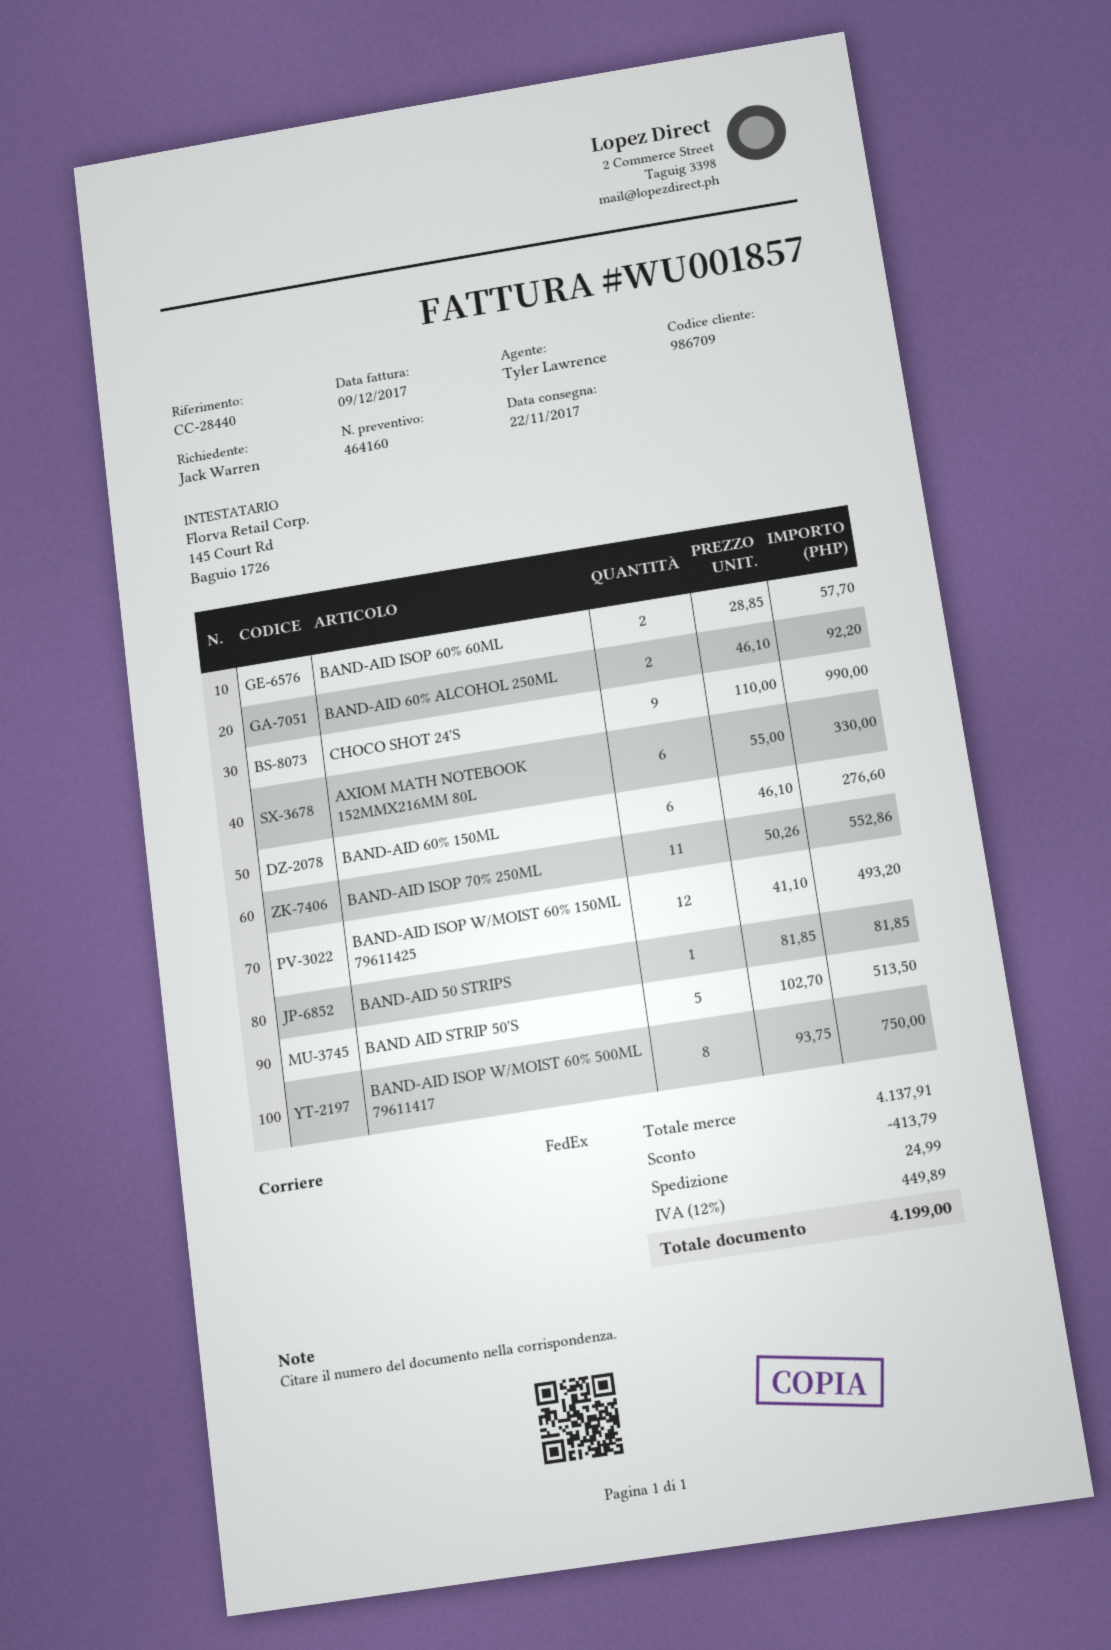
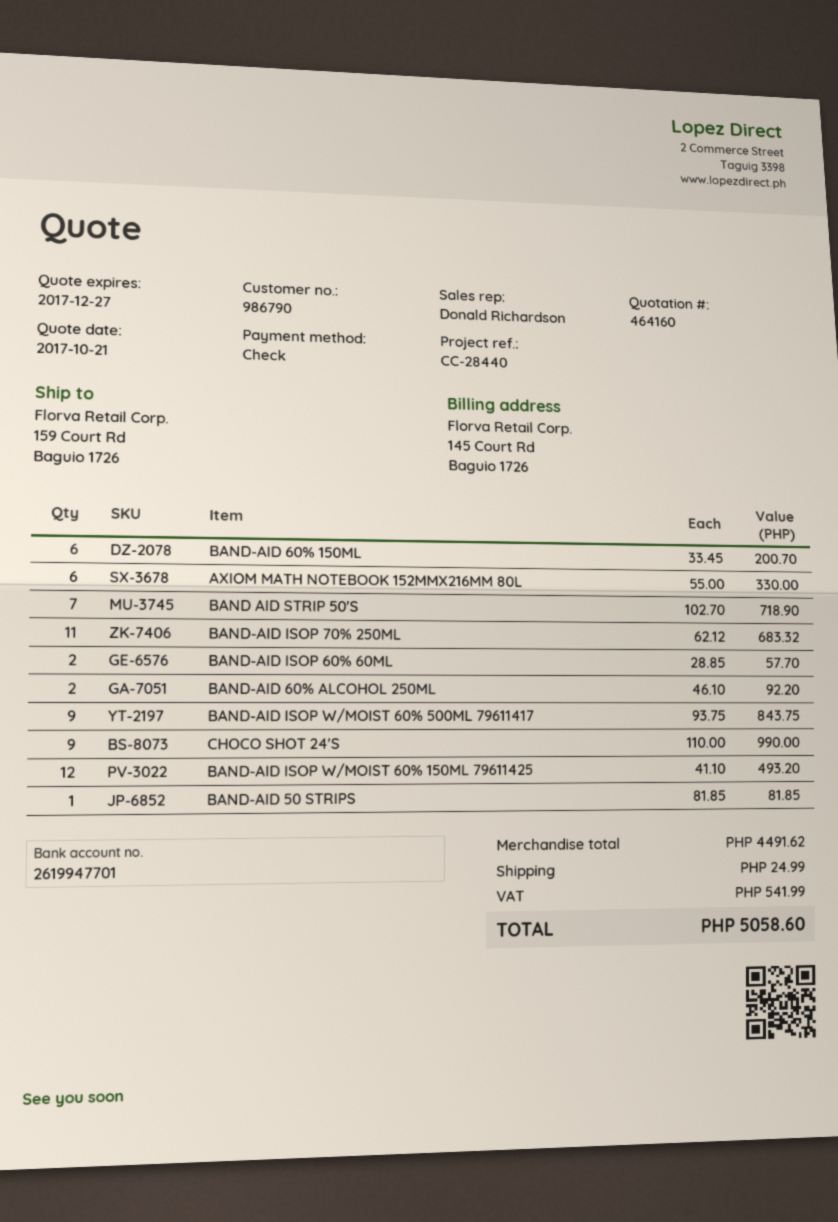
customer number: 986709 -> 986790
sales rep: Tyler Lawrence -> Donald Richardson
BAND-AID 60% 150ML: 6 x 46.10 = 276.60 -> 6 x 33.45 = 200.70
BAND-AID ISOP 70% 250ML: 11 x 50.26 = 552.86 -> 11 x 62.12 = 683.32
BAND AID STRIP 50'S: 5 x 102.70 = 513.50 -> 7 x 102.70 = 718.90
BAND-AID ISOP W/MOIST 60% 500ML 79611417: 8 x 93.75 = 750.00 -> 9 x 93.75 = 843.75
subtotal: 4137.91 -> 4491.62
discount: 413.79 -> none
tax: 449.89 -> 541.99
total: 4199.00 -> 5058.60

